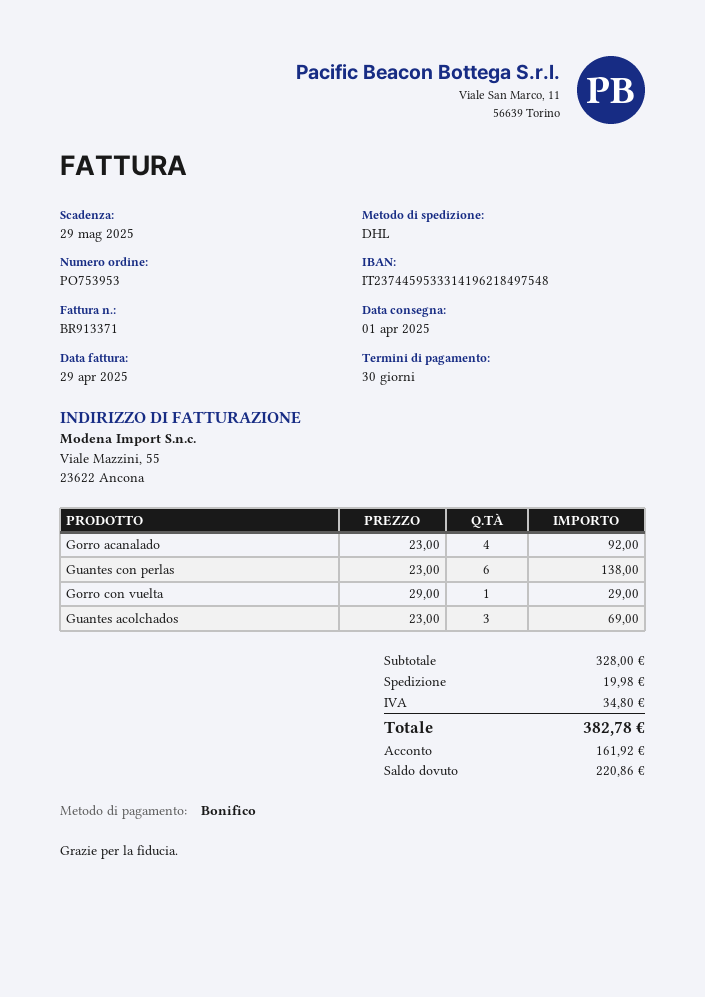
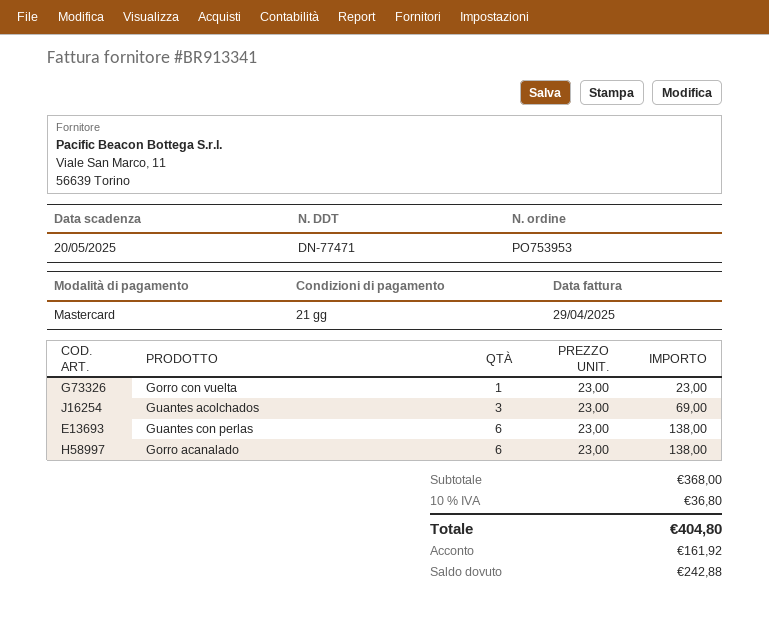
invoice number: BR913371 -> BR913341
payment terms: 30 days -> 21 days
due date: 2025-05-29 -> 2025-05-20
payment method: bank transfer -> Mastercard
Gorro acanalado: 4 x 23.00 = 92.00 -> 6 x 23.00 = 138.00
Gorro con vuelta: 1 x 29.00 = 29.00 -> 1 x 23.00 = 23.00
subtotal: 328.00 -> 368.00
shipping: 19.98 -> none
tax: 34.80 -> 36.80
total: 382.78 -> 404.80
balance: 220.86 -> 242.88

